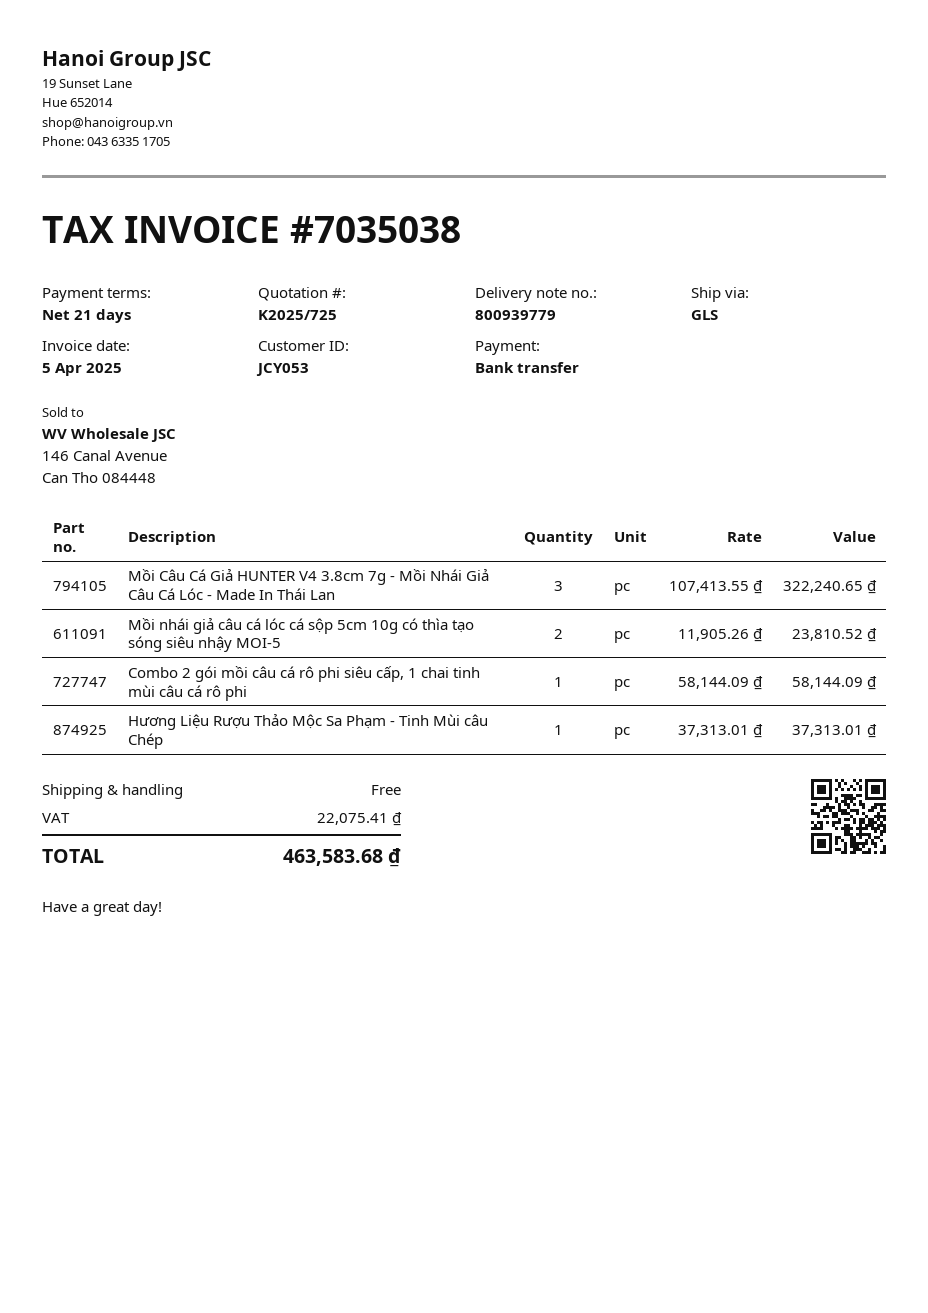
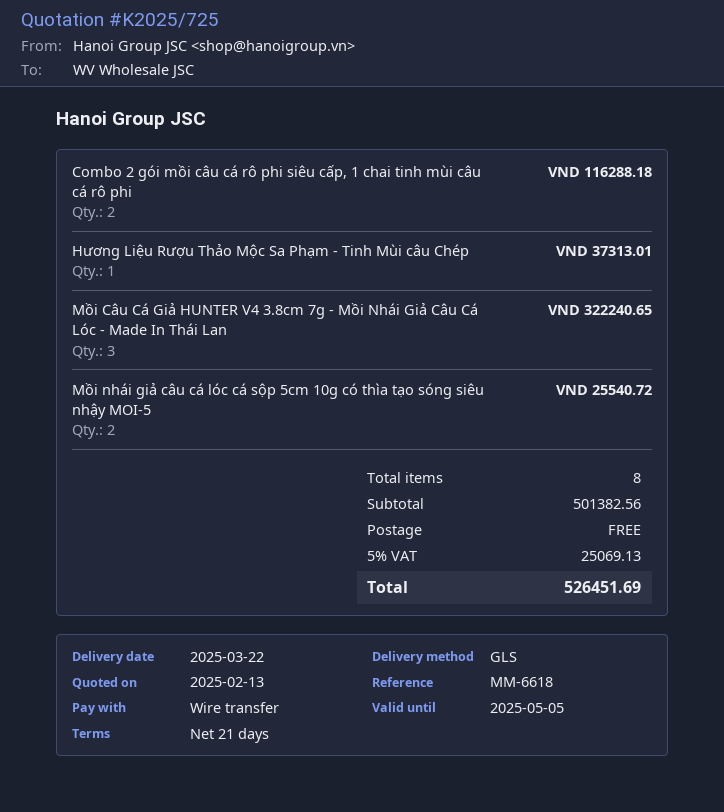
Mồi nhái giả câu cá lóc cá sộp 5cm 10g có thìa tạo sóng siêu nhậy MOI-5: 2 for 23810.52 -> 2 for 25540.72
Combo 2 gói mồi câu cá rô phi siêu cấp, 1 chai tinh mùi câu cá rô phi: 1 for 58144.09 -> 2 for 116288.18
tax: 22075.41 -> 25069.13
total: 463583.68 -> 526451.69

